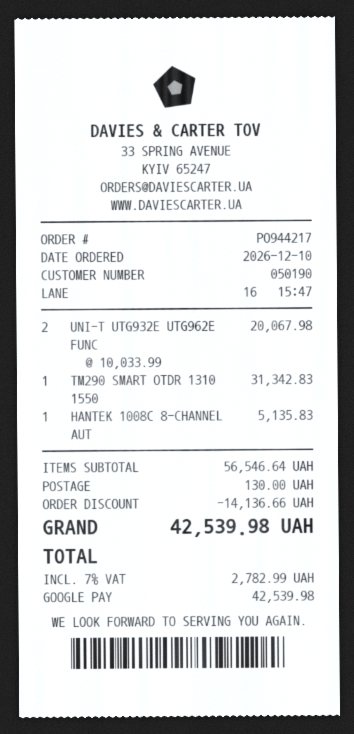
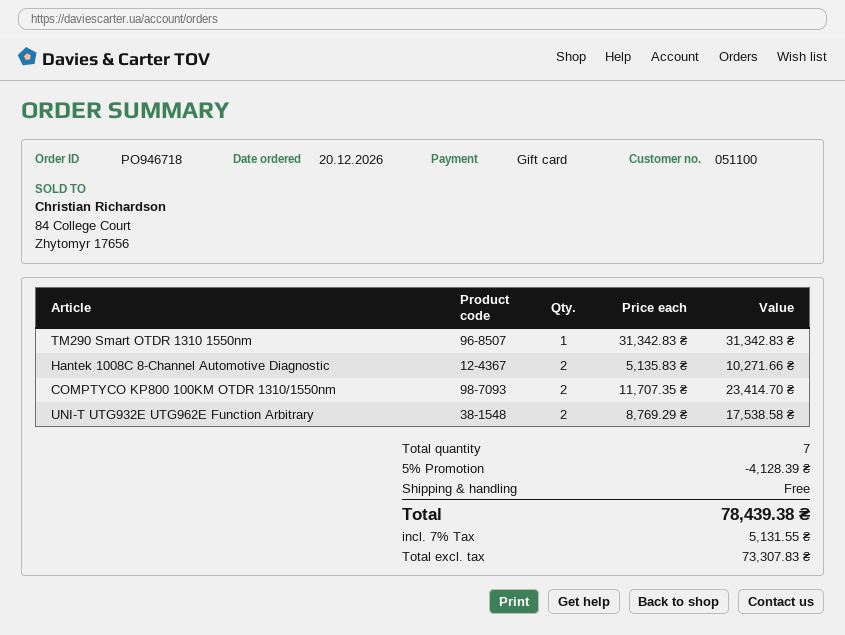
order number: PO944217 -> PO946718
order date: 2026-12-10 -> 2026-12-20
customer number: 050190 -> 051100
payment method: Google Pay -> gift card
UNI-T UTG932E UTG962E FUNC: 2 x 10033.99 = 20067.98 -> 2 x 8769.29 = 17538.58
HANTEK 1008C 8-CHANNEL AUT: 1 x 5135.83 = 5135.83 -> 2 x 5135.83 = 10271.66
COMPTYCO KP800 100KM OTDR 1310/1550nm: none -> 2 x 11707.35 = 23414.70
discount: 14136.66 -> 4128.39
shipping: 130.00 -> 0.00
tax: 7% = 2782.99 -> 7% = 5131.55
total: 42539.98 -> 78439.38

